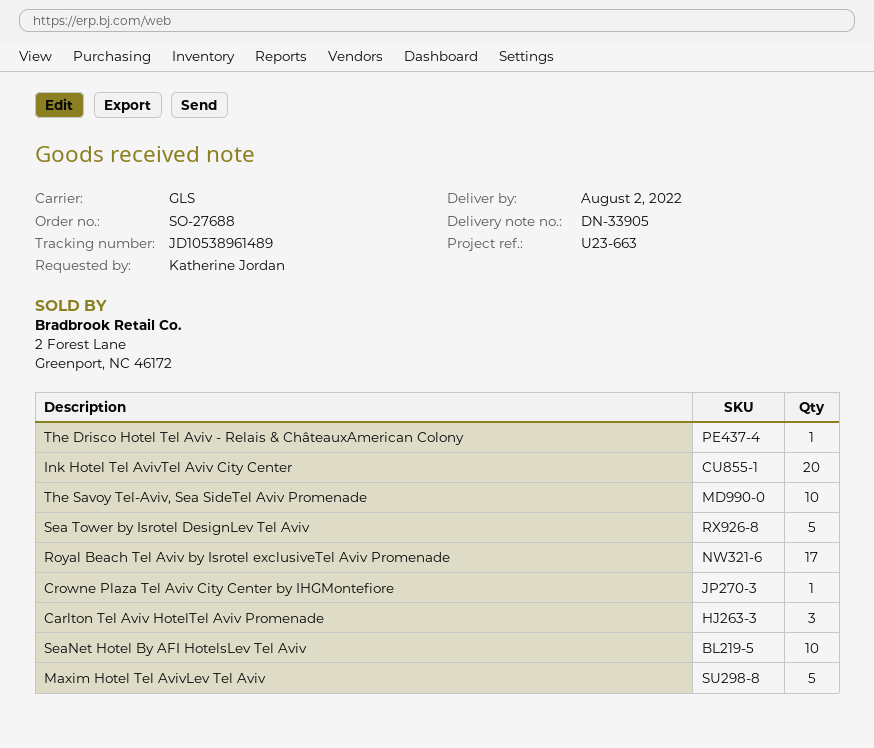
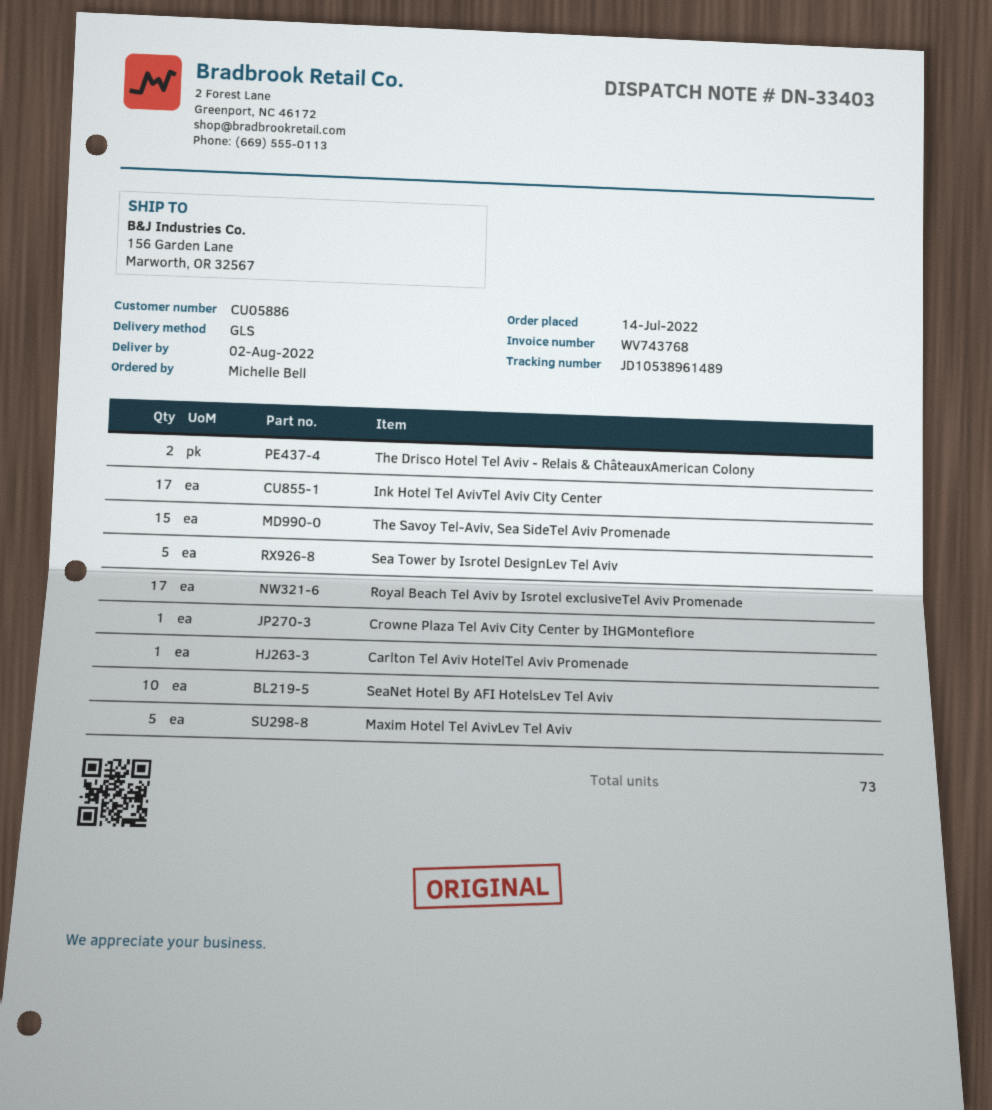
delivery note number: DN-33905 -> DN-33403
ordered by: Katherine Jordan -> Michelle Bell
The Drisco Hotel Tel Aviv - Relais & ChâteauxAmerican Colony: 1 -> 2
Ink Hotel Tel AvivTel Aviv City Center: 20 -> 17
The Savoy Tel-Aviv, Sea SideTel Aviv Promenade: 10 -> 15
Carlton Tel Aviv HotelTel Aviv Promenade: 3 -> 1

